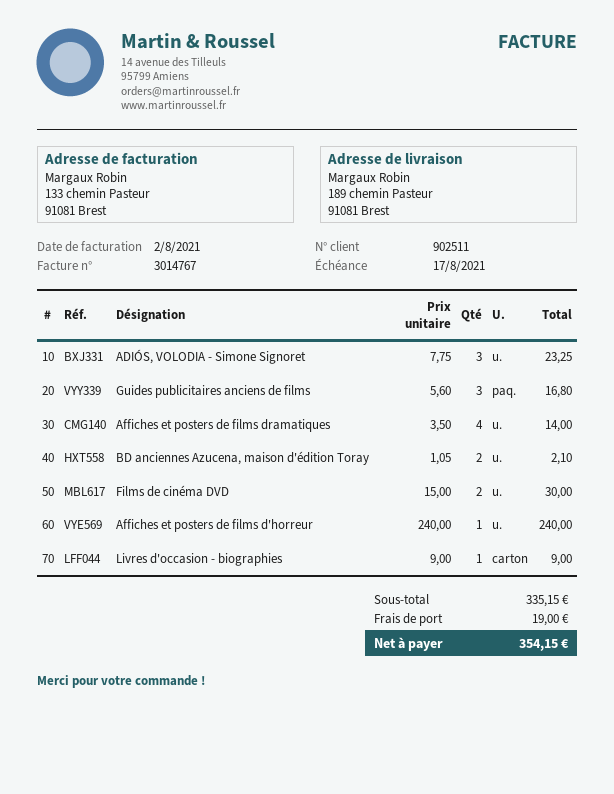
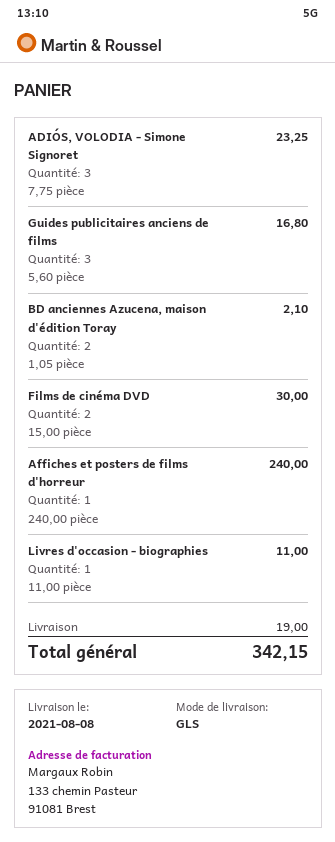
Affiches et posters de films dramatiques: 4 x 3.50 = 14.00 -> none
Livres d'occasion - biographies: 1 x 9.00 = 9.00 -> 1 x 11.00 = 11.00
total: 354.15 -> 342.15

